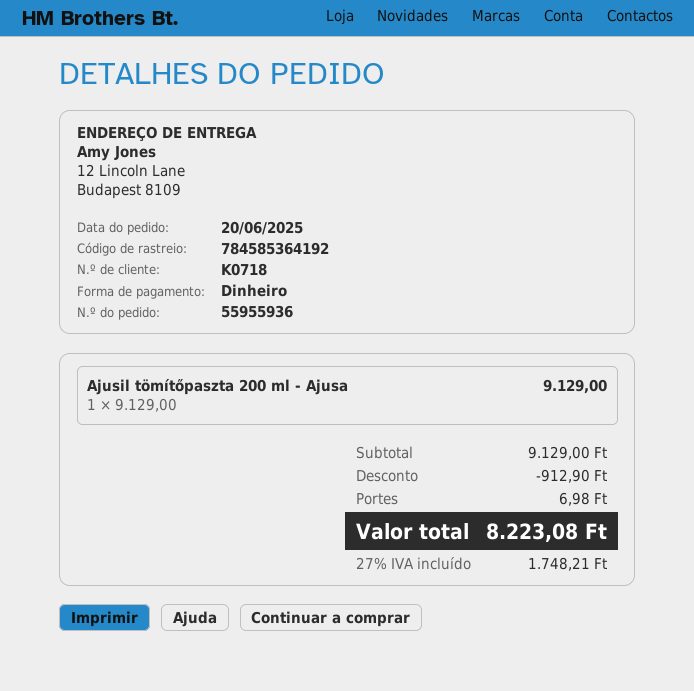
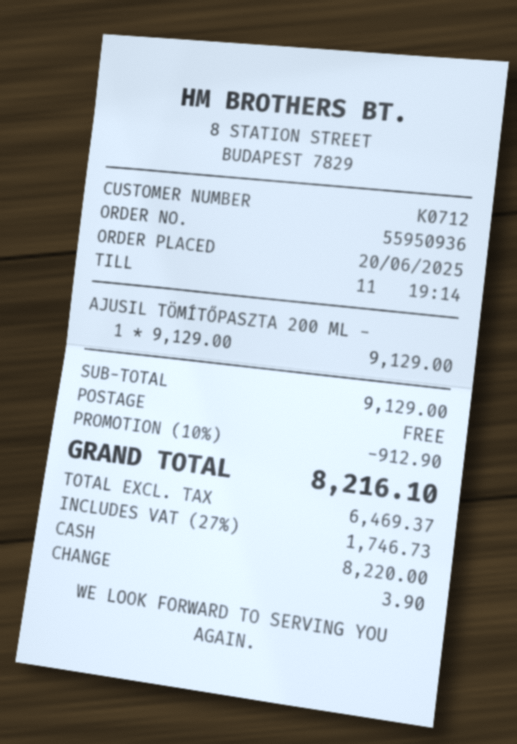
order number: 55955936 -> 55950936
customer number: K0718 -> K0712
shipping: 6.98 -> 0.00
tax: 27% = 1748.21 -> 27% = 1746.73
total: 8223.08 -> 8216.10

